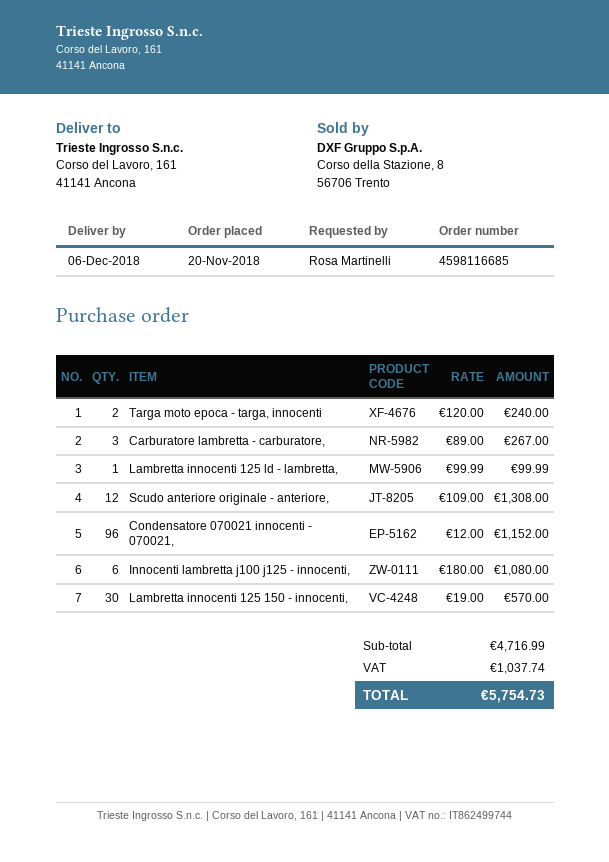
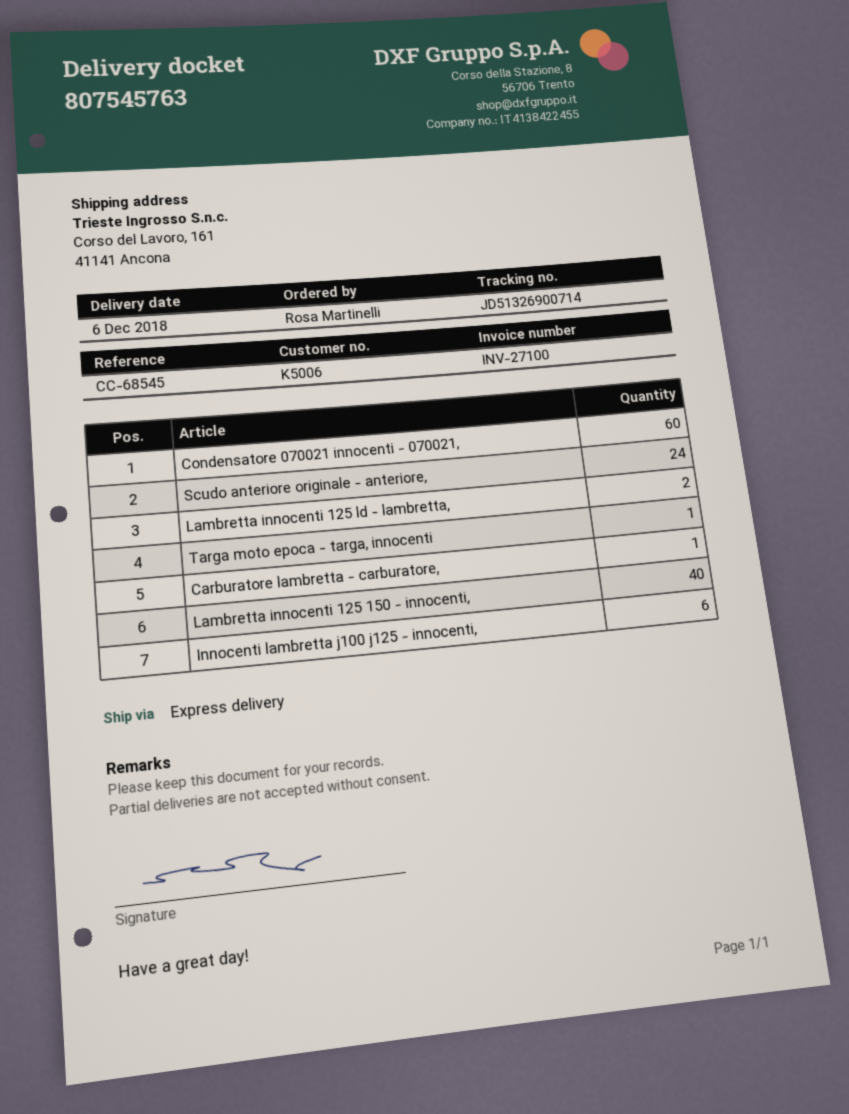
Targa moto epoca - targa, innocenti: 2 -> 1
Carburatore lambretta - carburatore,: 3 -> 1
Lambretta innocenti 125 ld - lambretta,: 1 -> 2
Scudo anteriore originale - anteriore,: 12 -> 24
Condensatore 070021 innocenti - 070021,: 96 -> 60
Lambretta innocenti 125 150 - innocenti,: 30 -> 40

